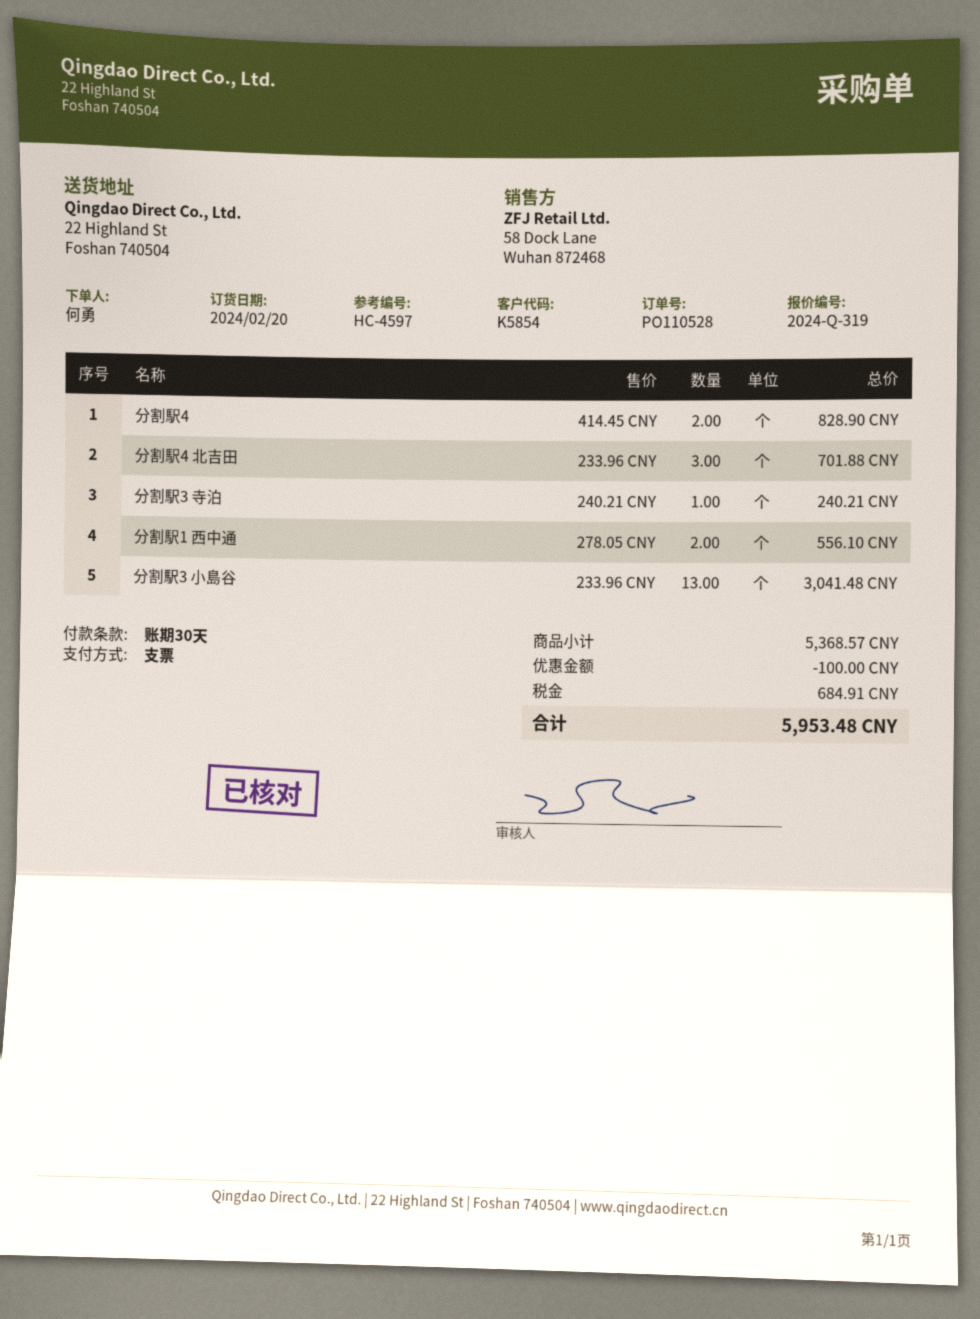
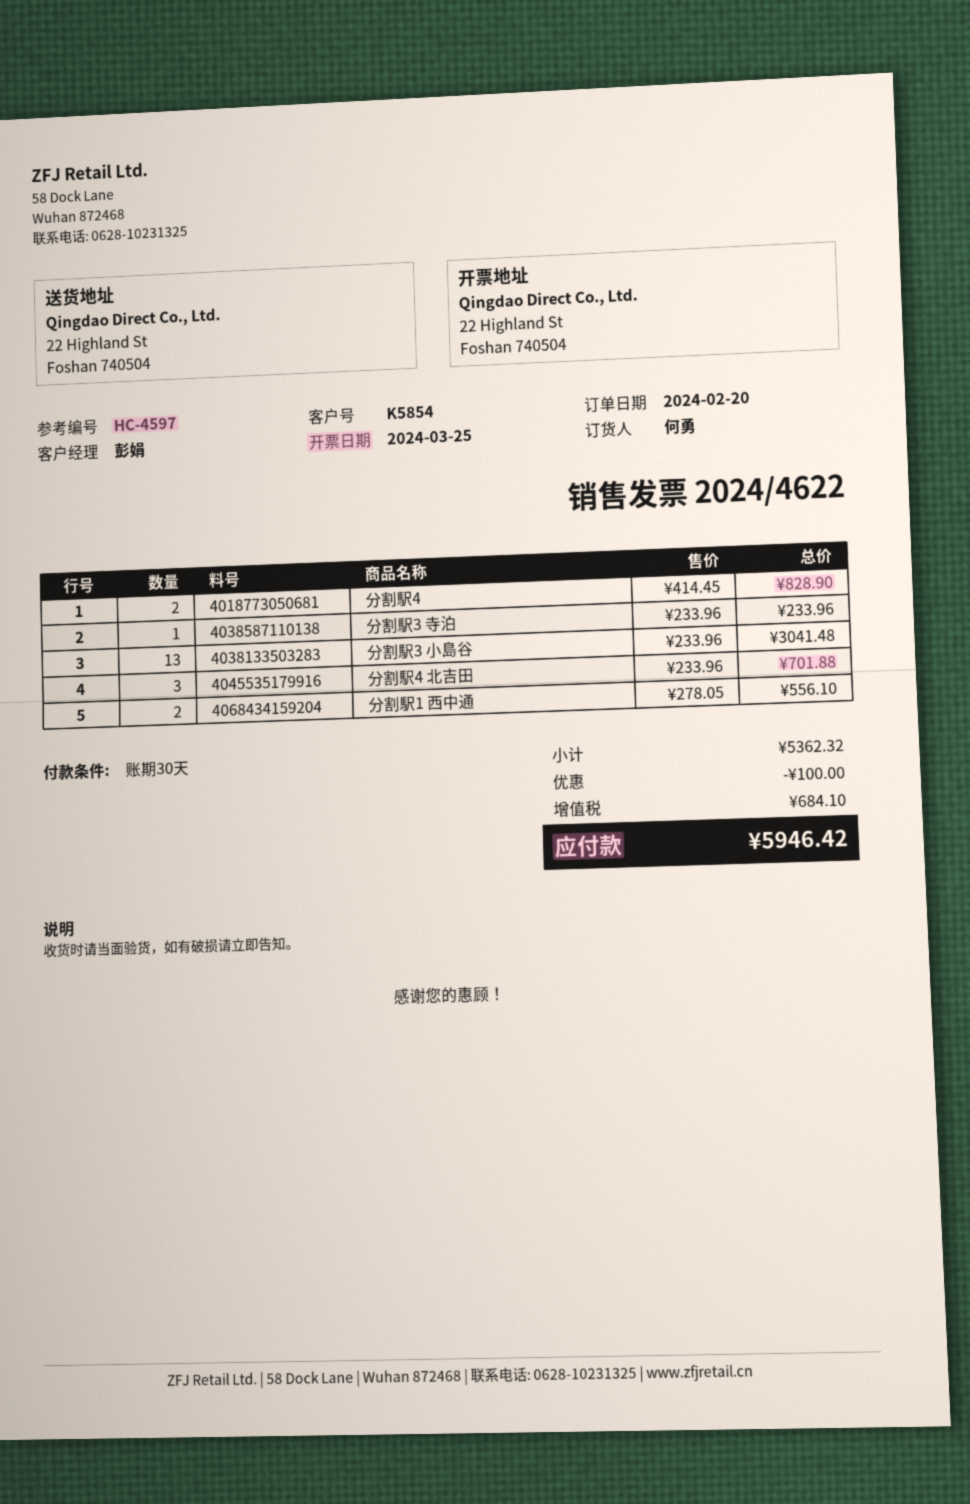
分割駅3 寺泊: 1 x 240.21 = 240.21 -> 1 x 233.96 = 233.96
subtotal: 5368.57 -> 5362.32
tax: 684.91 -> 684.10
total: 5953.48 -> 5946.42

